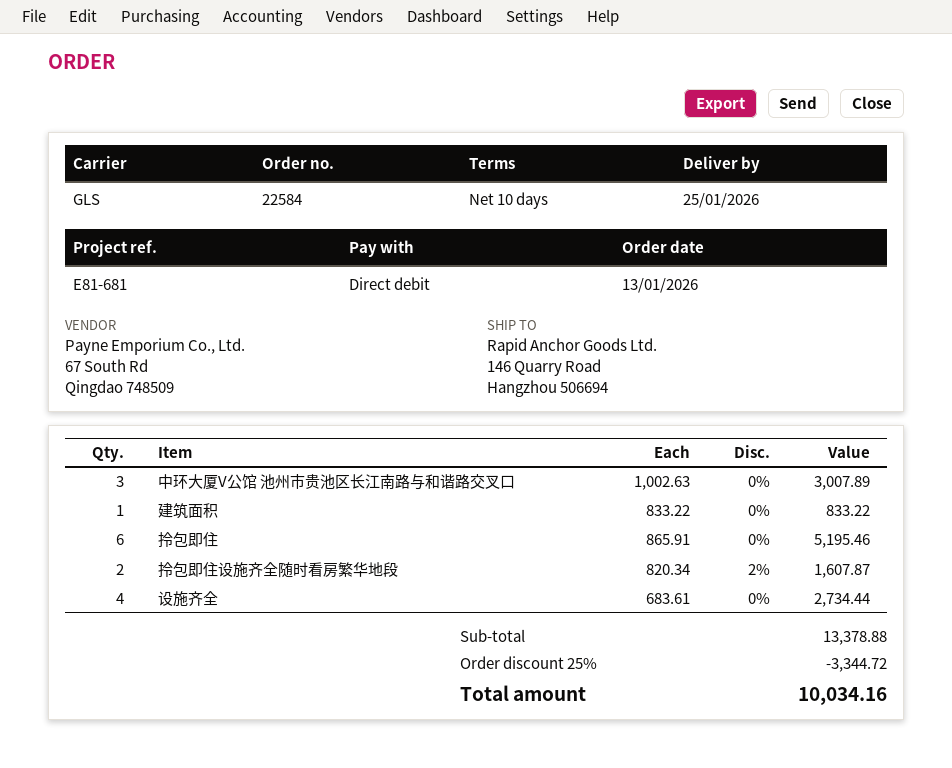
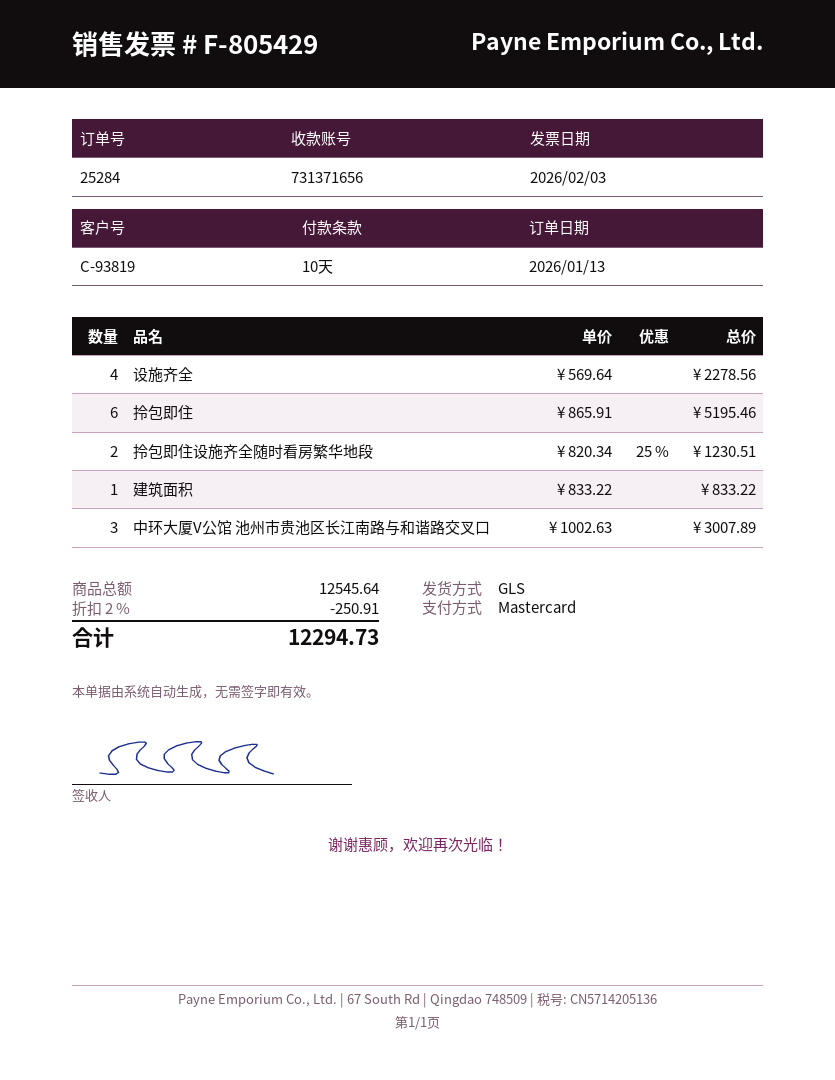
order number: 22584 -> 25284
payment method: direct debit -> Mastercard
拎包即住设施齐全随时看房繁华地段: 2 x 820.34 - 2% = 1607.87 -> 2 x 820.34 - 25% = 1230.51
设施齐全: 4 x 683.61 = 2734.44 -> 4 x 569.64 = 2278.56
subtotal: 13378.88 -> 12545.64
discount: 25% = 3344.72 -> 2% = 250.91
total: 10034.16 -> 12294.73

